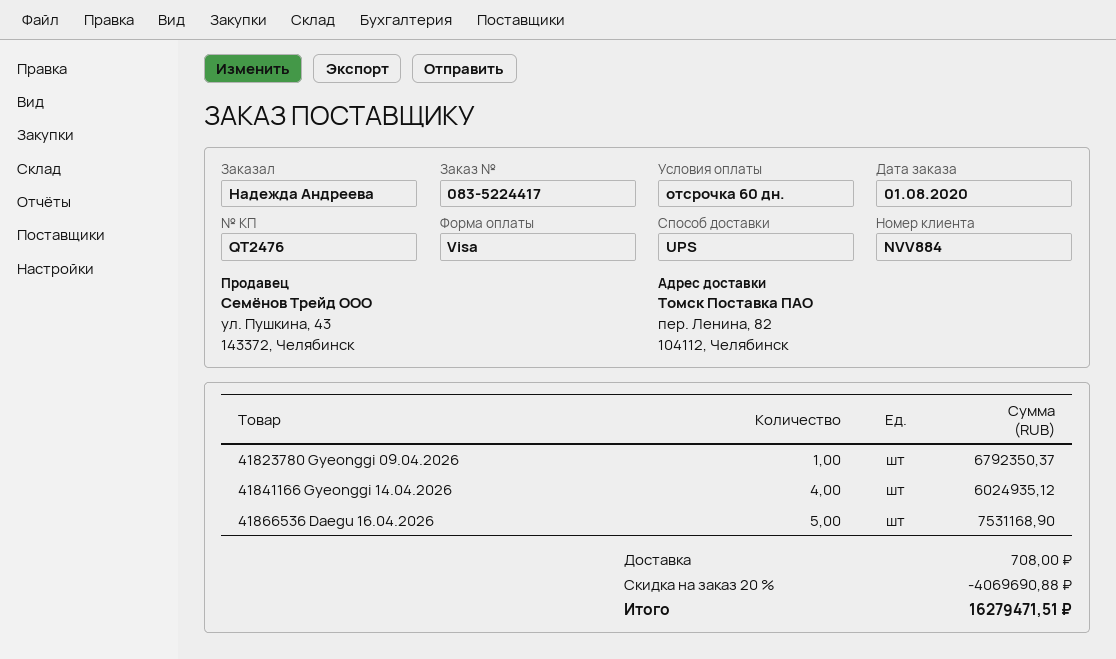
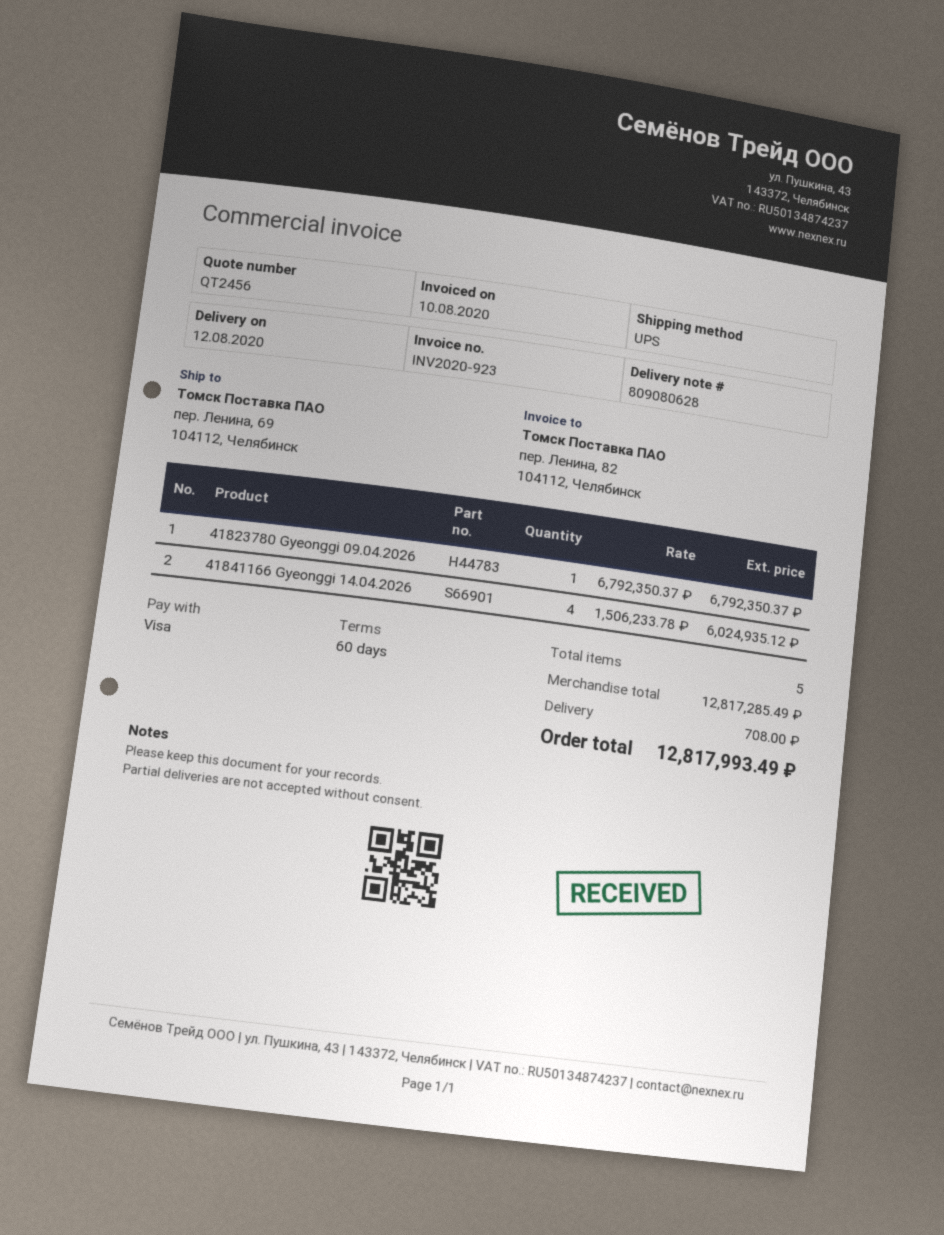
quote number: QT2476 -> QT2456
ship to: пер. Ленина, 82, 104112, Челябинск -> пер. Ленина, 69, 104112, Челябинск
41866536 Daegu 16.04.2026: 5 for 7531168.90 -> none
discount: 20% = 4069690.88 -> none
total: 16279471.51 -> 12817993.49

